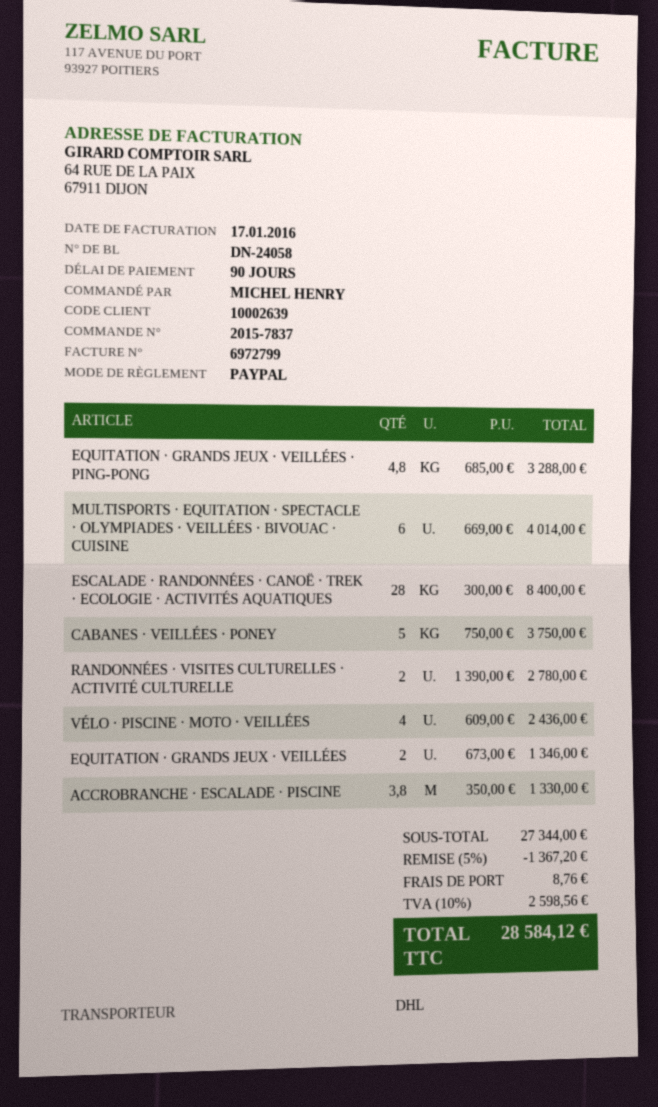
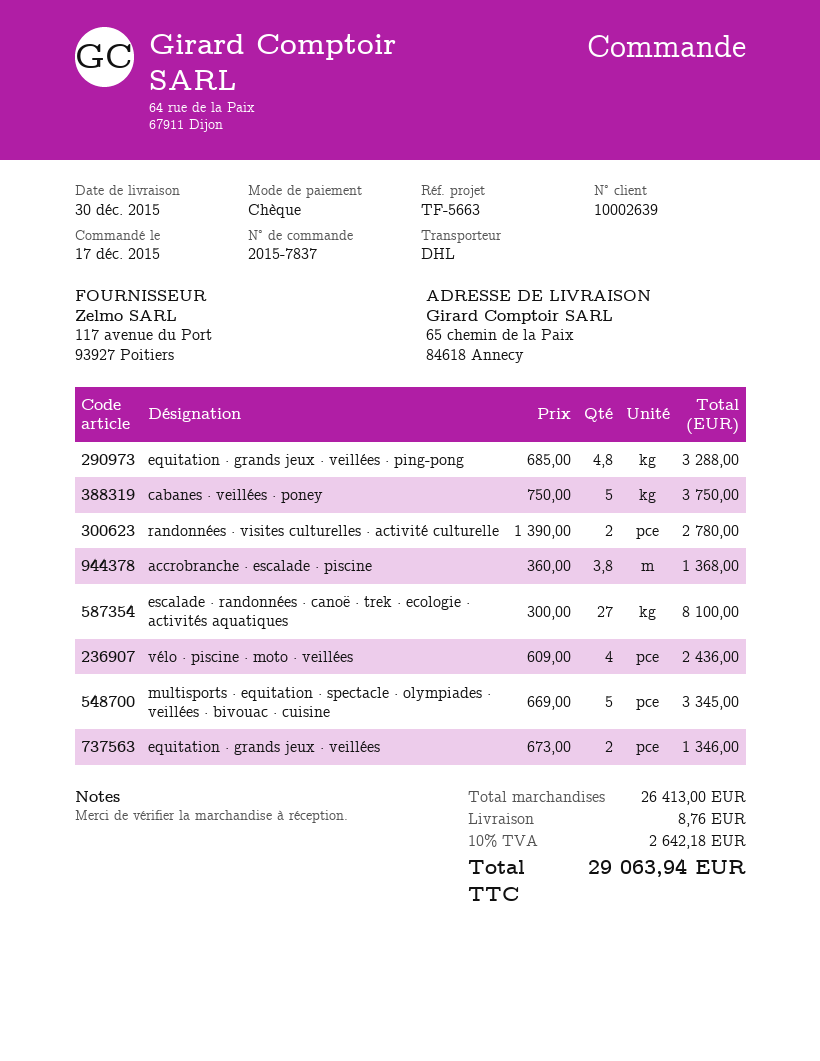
payment method: PayPal -> cheque
MULTISPORTS · EQUITATION · SPECTACLE · OLYMPIADES · VEILLÉES · BIVOUAC · CUISINE: 6 x 669.00 = 4014.00 -> 5 x 669.00 = 3345.00
ESCALADE · RANDONNÉES · CANOË · TREK · ECOLOGIE · ACTIVITÉS AQUATIQUES: 28 x 300.00 = 8400.00 -> 27 x 300.00 = 8100.00
ACCROBRANCHE · ESCALADE · PISCINE: 3.8 x 350.00 = 1330.00 -> 3.8 x 360.00 = 1368.00
subtotal: 27344.00 -> 26413.00
discount: 5% = 1367.20 -> none
tax: 10% = 2598.56 -> 10% = 2642.18
total: 28584.12 -> 29063.94

